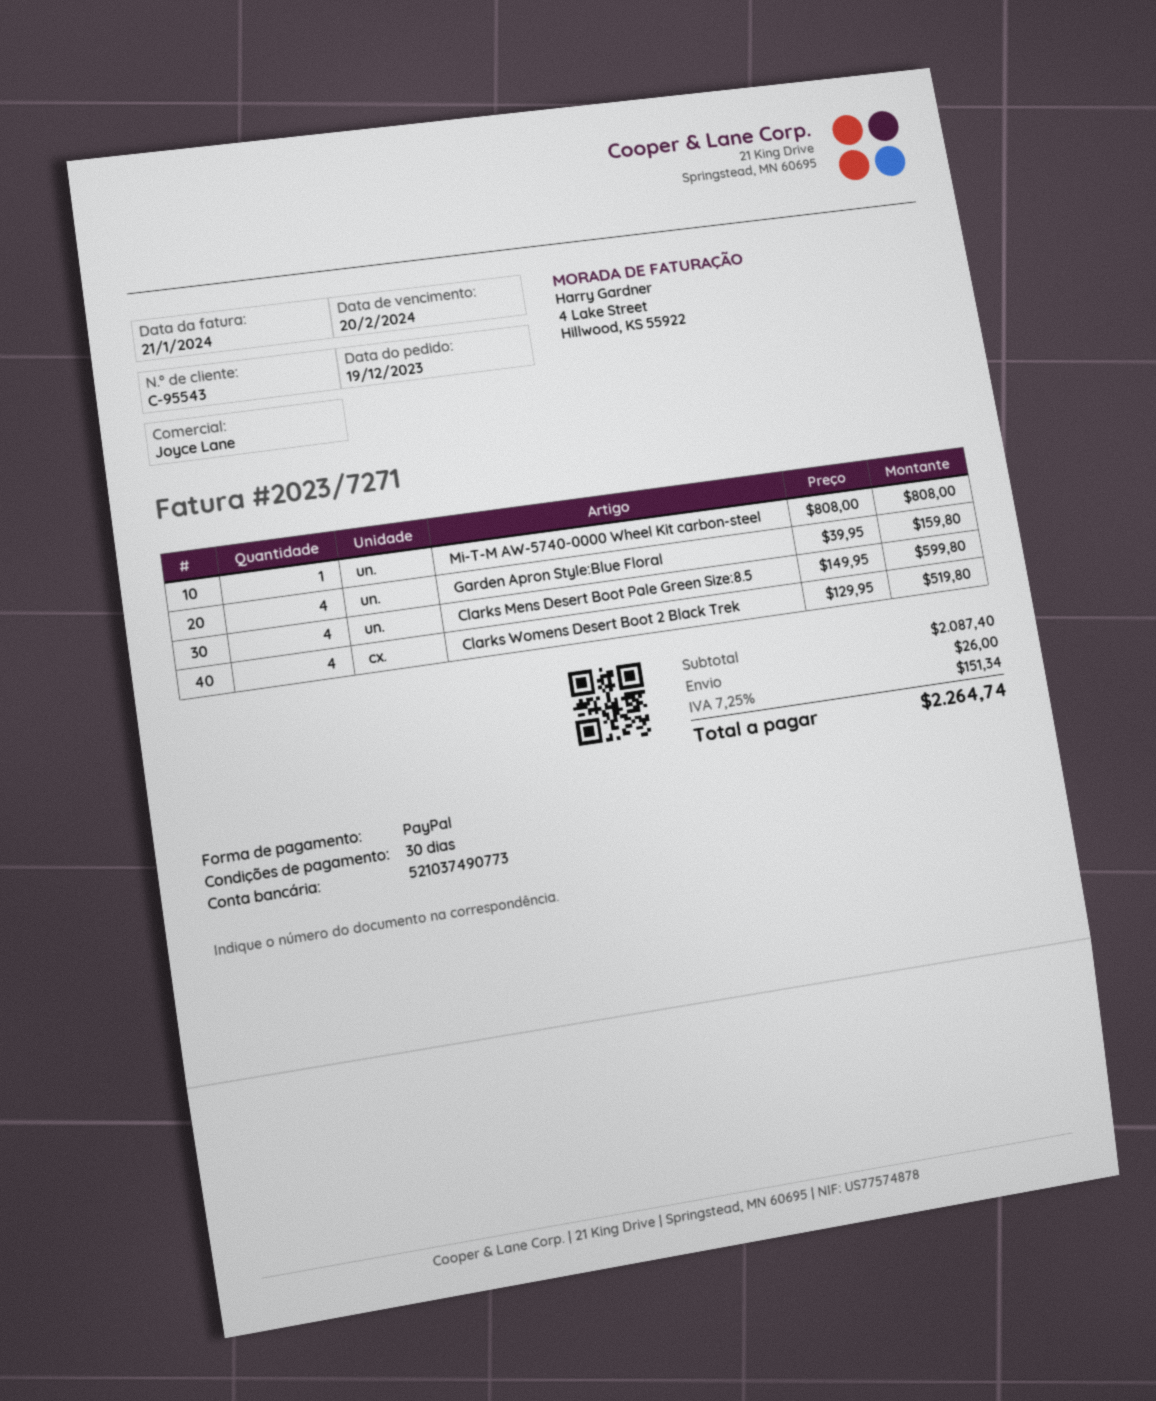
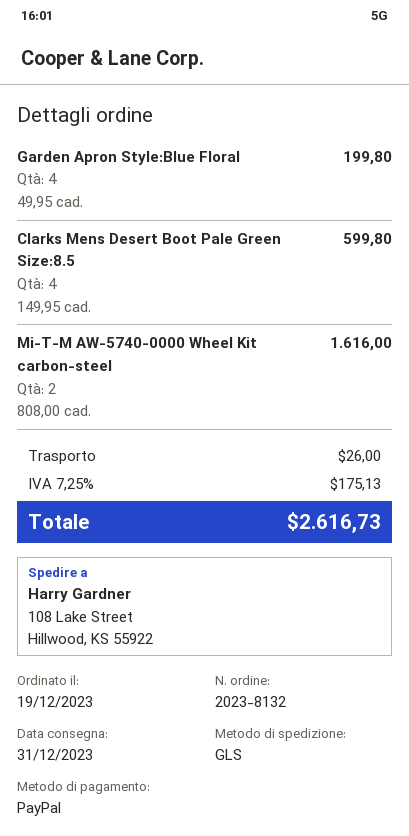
Mi-T-M AW-5740-0000 Wheel Kit carbon-steel: 1 x 808.00 = 808.00 -> 2 x 808.00 = 1616.00
Garden Apron Style:Blue Floral: 4 x 39.95 = 159.80 -> 4 x 49.95 = 199.80
Clarks Womens Desert Boot 2 Black Trek: 4 x 129.95 = 519.80 -> none
tax: 7.25% = 151.34 -> 7.25% = 175.13
total: 2264.74 -> 2616.73

